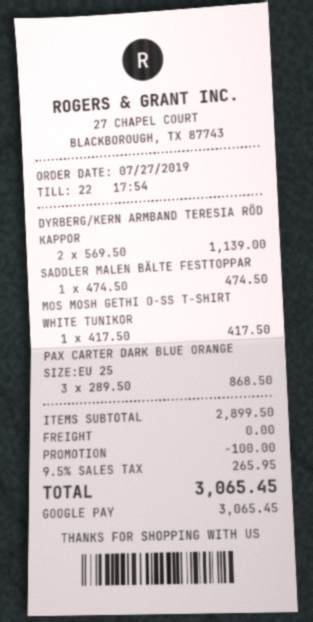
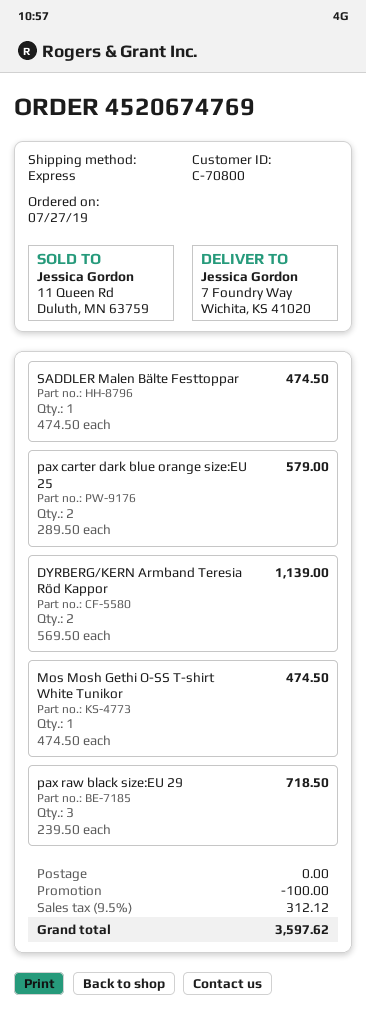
MOS MOSH GETHI O-SS T-SHIRT WHITE TUNIKOR: 1 x 417.50 = 417.50 -> 1 x 474.50 = 474.50
PAX CARTER DARK BLUE ORANGE SIZE:EU 25: 3 x 289.50 = 868.50 -> 2 x 289.50 = 579.00
pax raw black size:EU 29: none -> 3 x 239.50 = 718.50
tax: 9.5% = 265.95 -> 9.5% = 312.12
total: 3065.45 -> 3597.62

